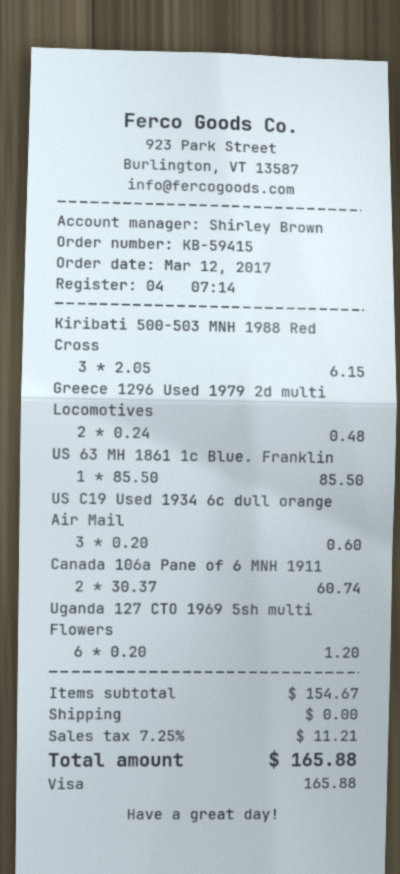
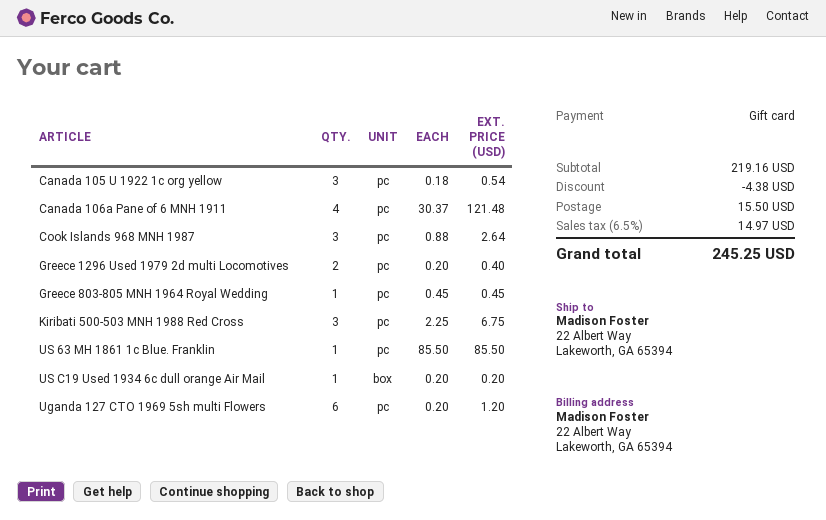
payment method: Visa -> gift card
Kiribati 500-503 MNH 1988 Red Cross: 3 x 2.05 = 6.15 -> 3 x 2.25 = 6.75
Greece 1296 Used 1979 2d multi Locomotives: 2 x 0.24 = 0.48 -> 2 x 0.20 = 0.40
US C19 Used 1934 6c dull orange Air Mail: 3 x 0.20 = 0.60 -> 1 x 0.20 = 0.20
Canada 106a Pane of 6 MNH 1911: 2 x 30.37 = 60.74 -> 4 x 30.37 = 121.48
Canada 105 U 1922 1c org yellow: none -> 3 x 0.18 = 0.54
Cook Islands 968 MNH 1987: none -> 3 x 0.88 = 2.64
Greece 803-805 MNH 1964 Royal Wedding: none -> 1 x 0.45 = 0.45
subtotal: 154.67 -> 219.16
discount: none -> 4.38
shipping: 0.00 -> 15.50
tax: 7.25% = 11.21 -> 6.5% = 14.97
total: 165.88 -> 245.25

